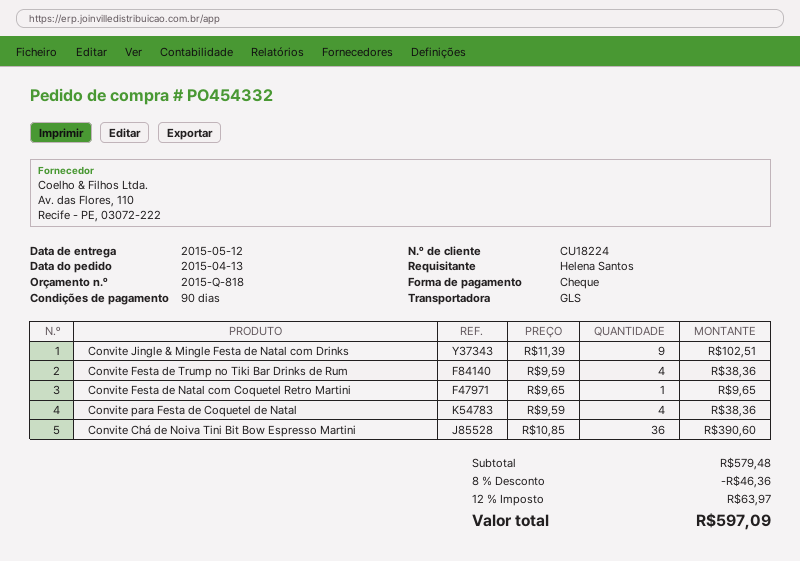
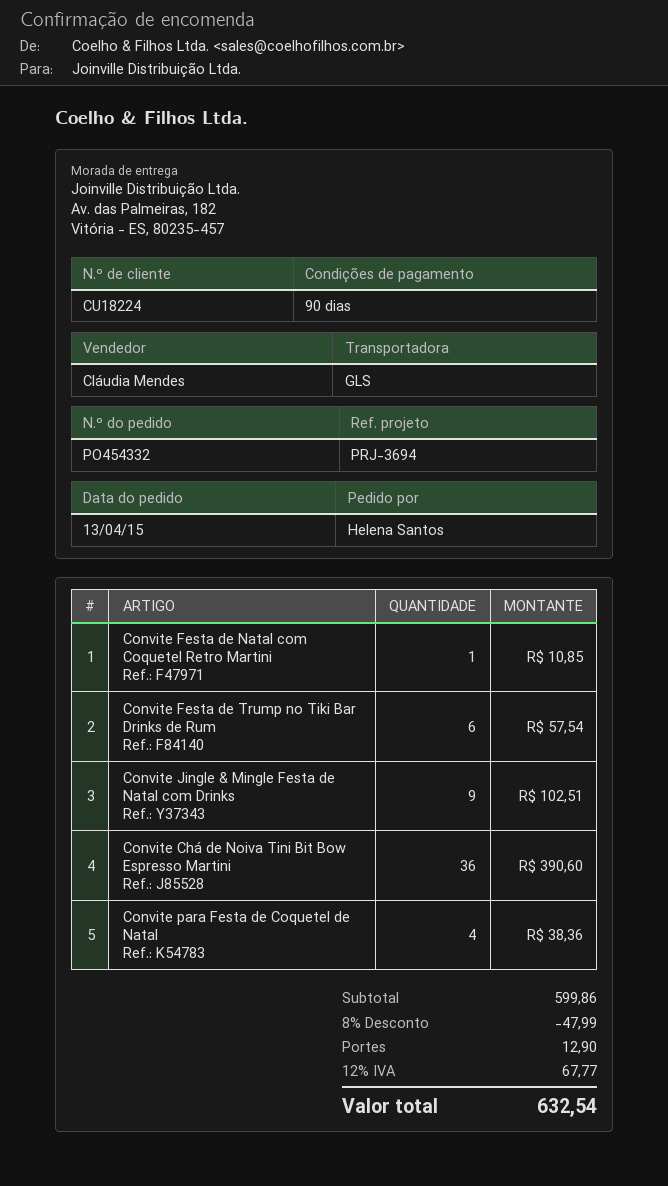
Convite Festa de Trump no Tiki Bar Drinks de Rum: 4 for 38.36 -> 6 for 57.54
Convite Festa de Natal com Coquetel Retro Martini: 1 for 9.65 -> 1 for 10.85
subtotal: 579.48 -> 599.86
discount: 8% = 46.36 -> 8% = 47.99
shipping: none -> 12.90
tax: 12% = 63.97 -> 12% = 67.77
total: 597.09 -> 632.54

